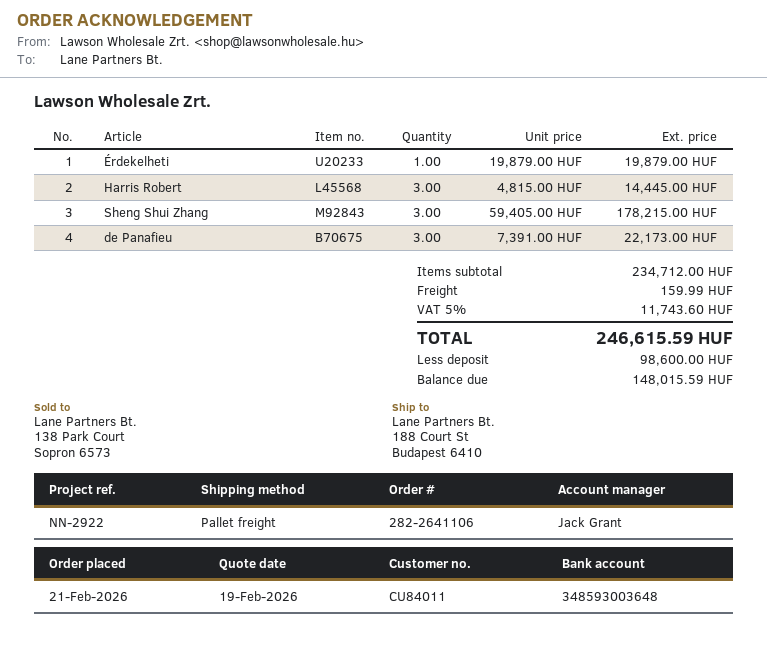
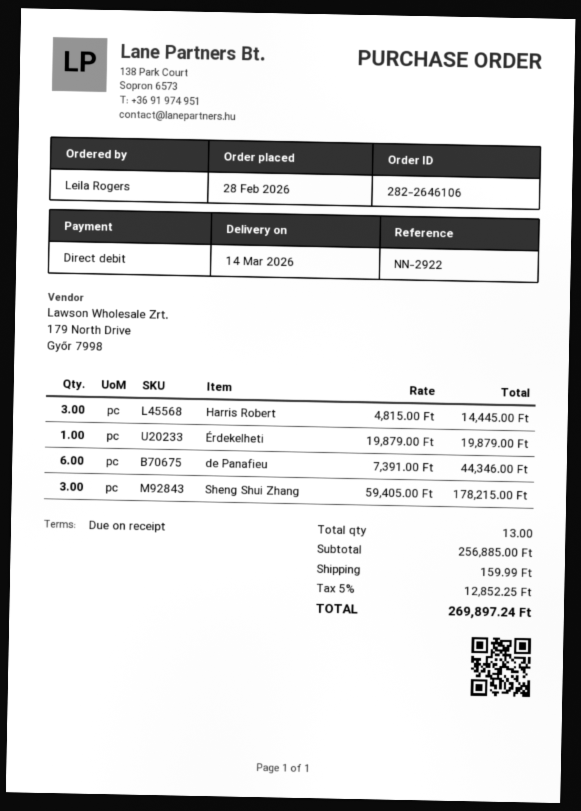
order number: 282-2641106 -> 282-2646106
order date: 2026-02-21 -> 2026-02-28
de Panafieu: 3 x 7391.00 = 22173.00 -> 6 x 7391.00 = 44346.00
subtotal: 234712.00 -> 256885.00
tax: 5% = 11743.60 -> 5% = 12852.25
total: 246615.59 -> 269897.24

